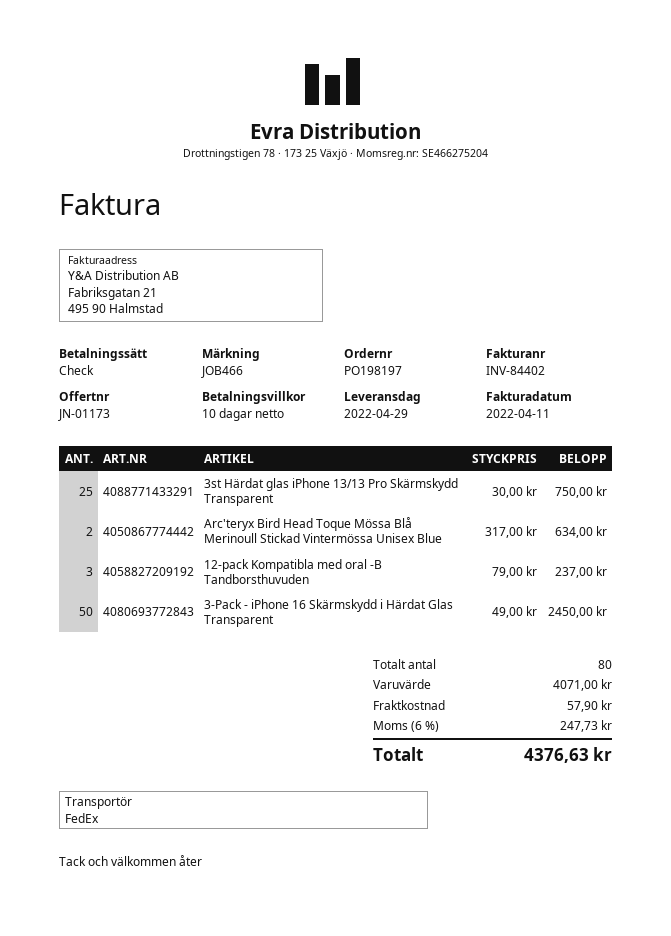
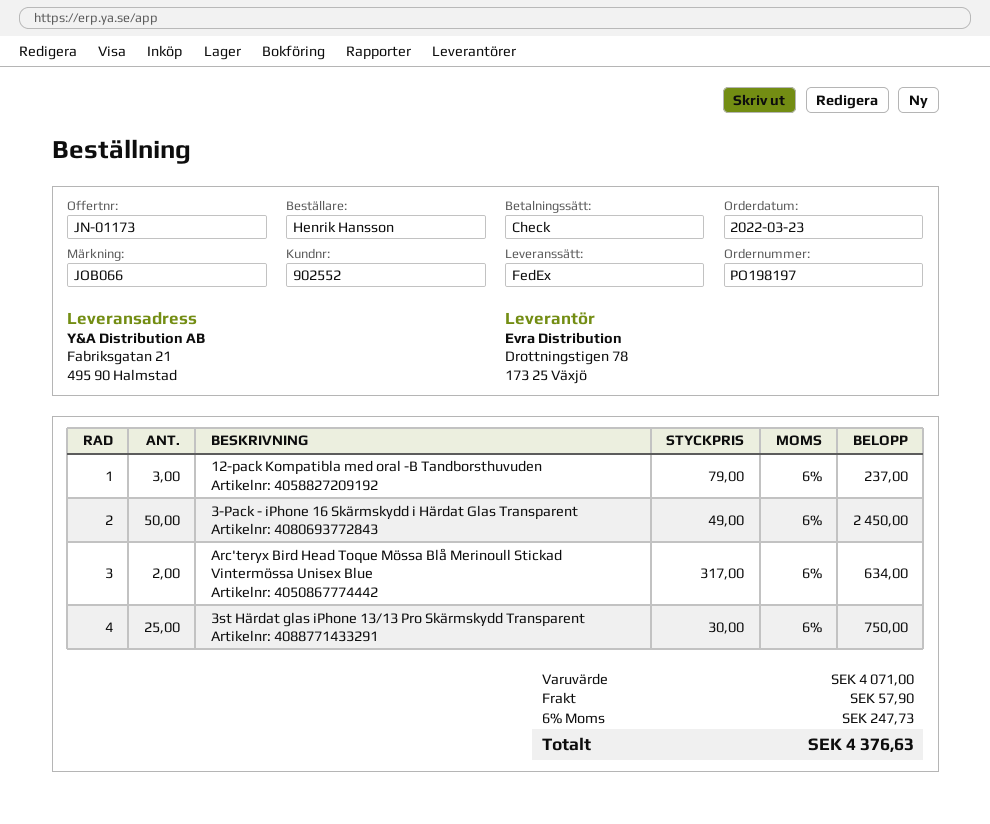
reference: JOB466 -> JOB066

